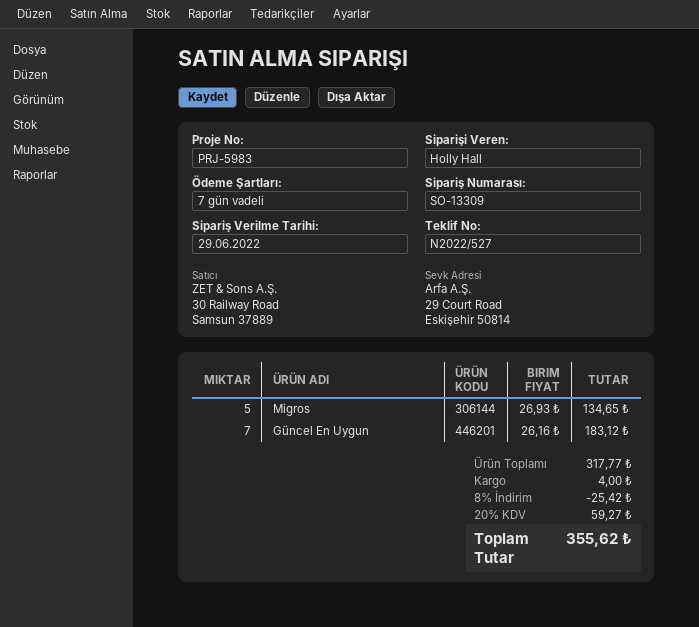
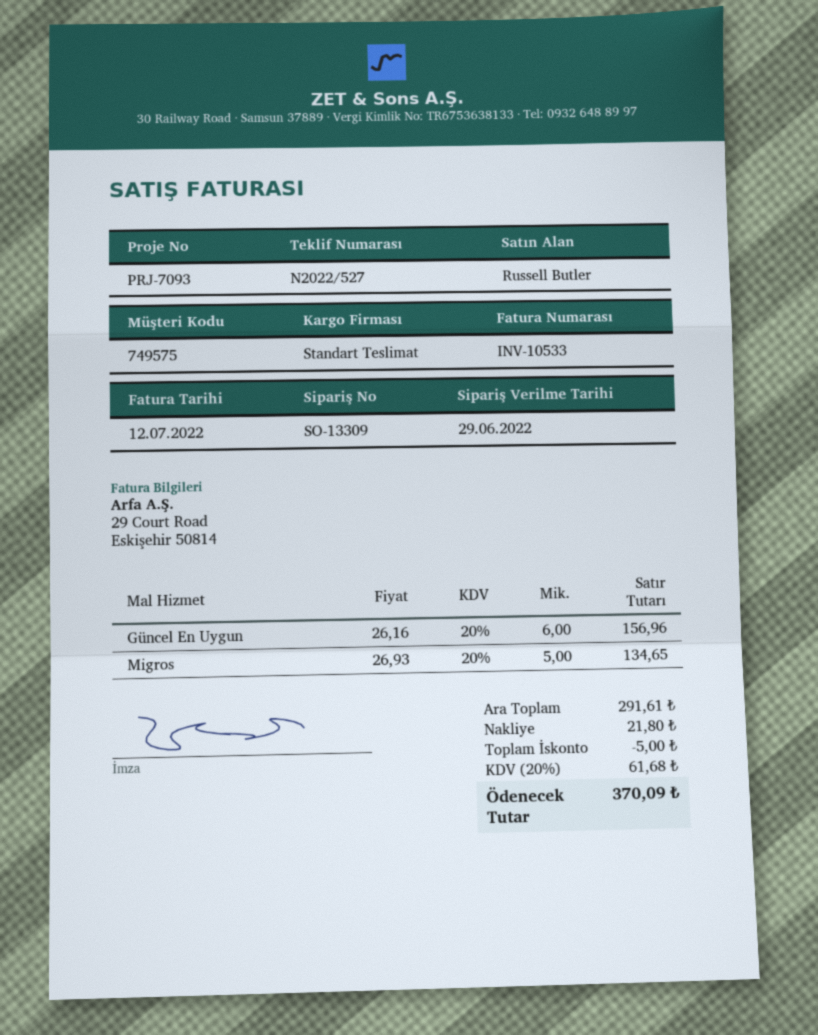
reference: PRJ-5983 -> PRJ-7093
ordered by: Holly Hall -> Russell Butler
Güncel En Uygun: 7 x 26.16 = 183.12 -> 6 x 26.16 = 156.96
subtotal: 317.77 -> 291.61
discount: 25.42 -> 5.00
shipping: 4.00 -> 21.80
tax: 20% = 59.27 -> 20% = 61.68
total: 355.62 -> 370.09

